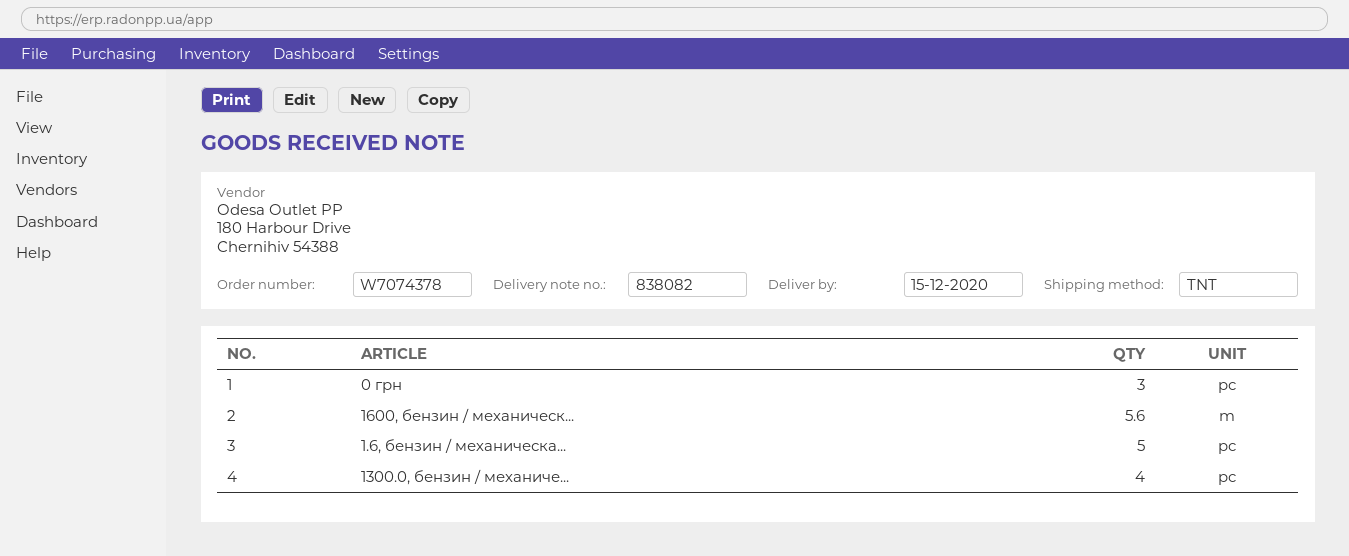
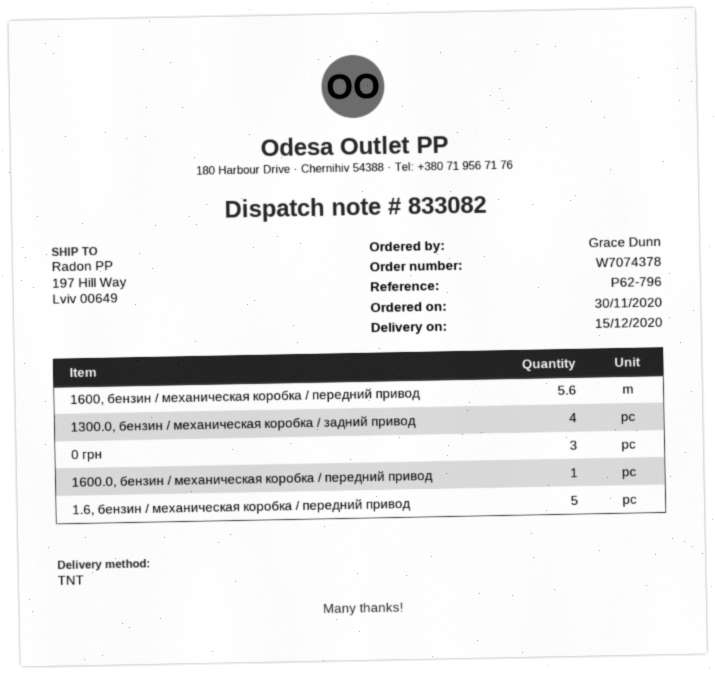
delivery note number: 838082 -> 833082
1600.0, бензин / механическая коробка / передний привод: none -> 1

